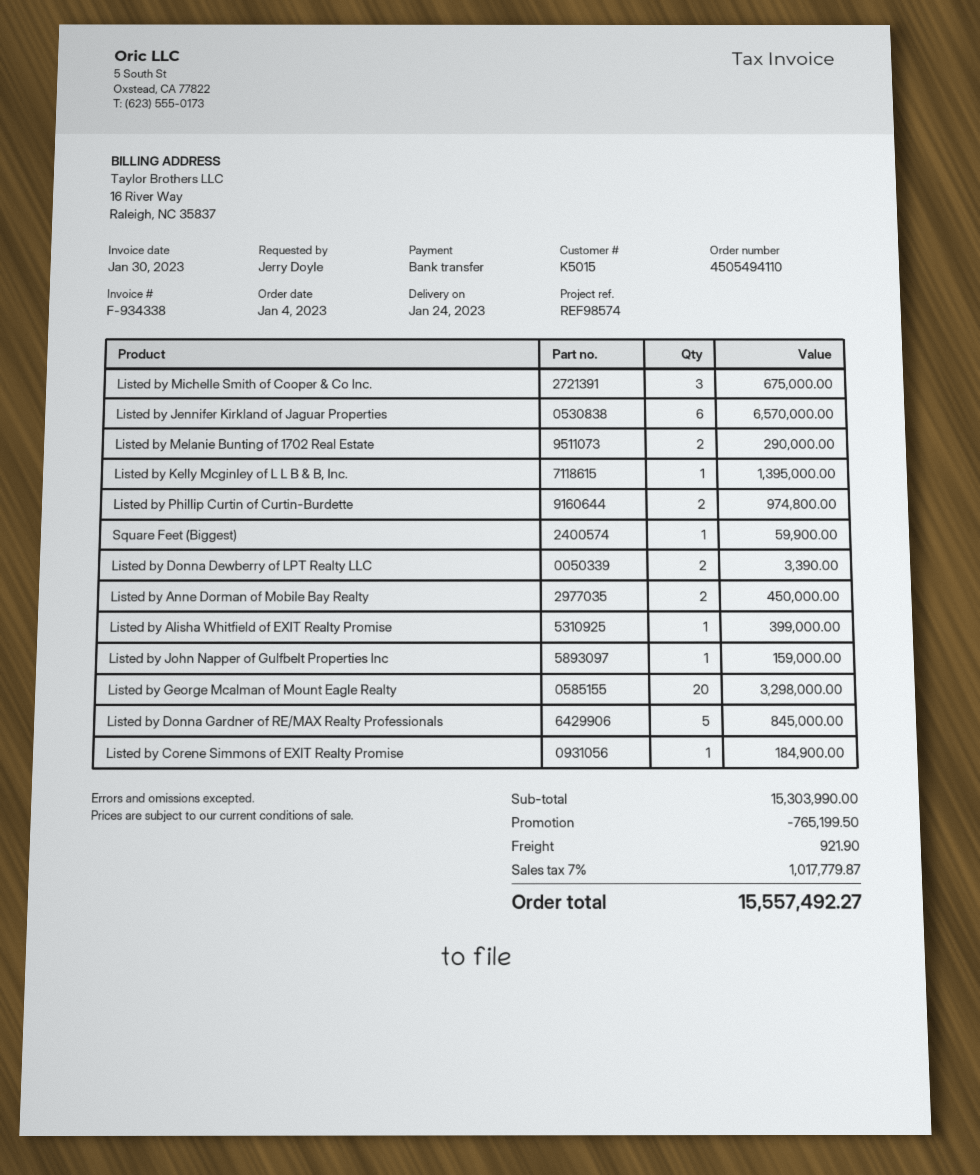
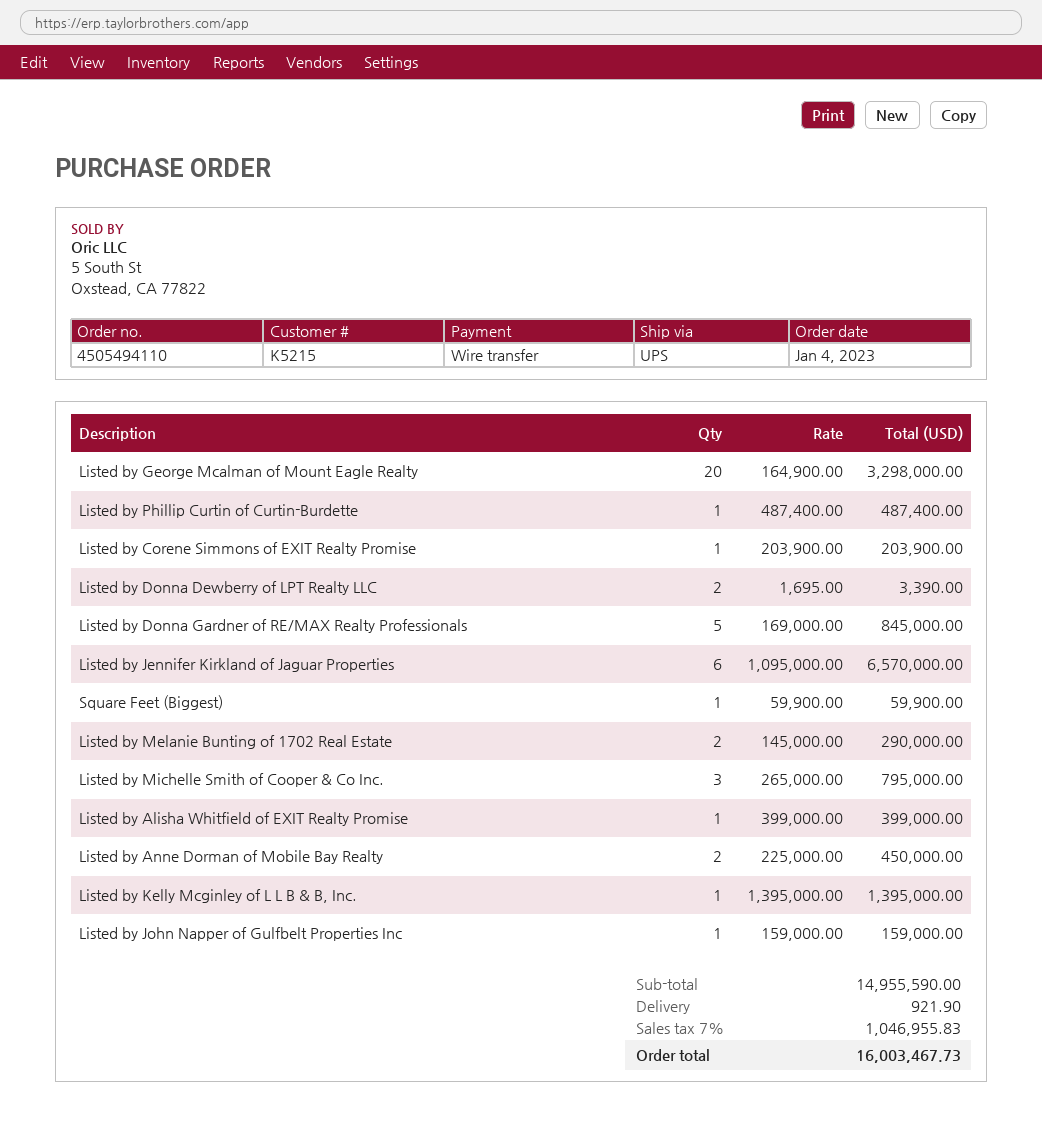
customer number: K5015 -> K5215
Listed by Michelle Smith of Cooper & Co Inc.: 3 for 675000.00 -> 3 for 795000.00
Listed by Phillip Curtin of Curtin-Burdette: 2 for 974800.00 -> 1 for 487400.00
Listed by Corene Simmons of EXIT Realty Promise: 1 for 184900.00 -> 1 for 203900.00
subtotal: 15303990.00 -> 14955590.00
discount: 765199.50 -> none
tax: 7% = 1017779.87 -> 7% = 1046955.83
total: 15557492.27 -> 16003467.73

